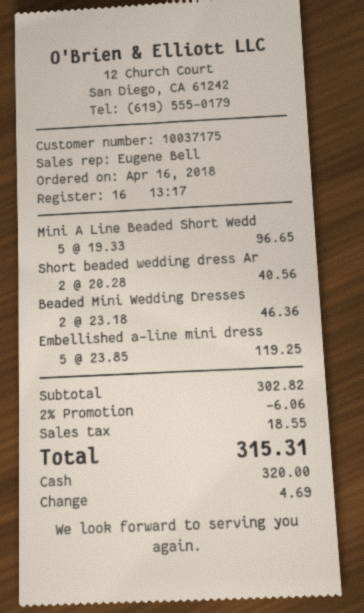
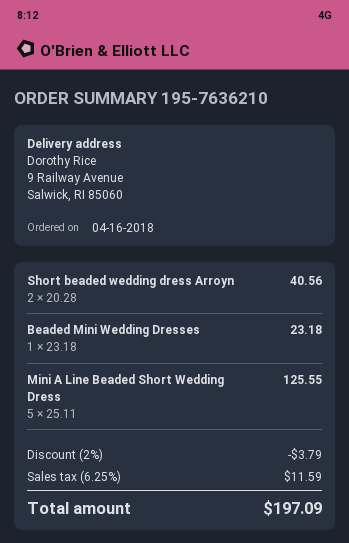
Mini A Line Beaded Short Wedd: 5 x 19.33 = 96.65 -> 5 x 25.11 = 125.55
Beaded Mini Wedding Dresses: 2 x 23.18 = 46.36 -> 1 x 23.18 = 23.18
Embellished a-line mini dress: 5 x 23.85 = 119.25 -> none
discount: 2% = 6.06 -> 2% = 3.79
tax: 18.55 -> 11.59
total: 315.31 -> 197.09

